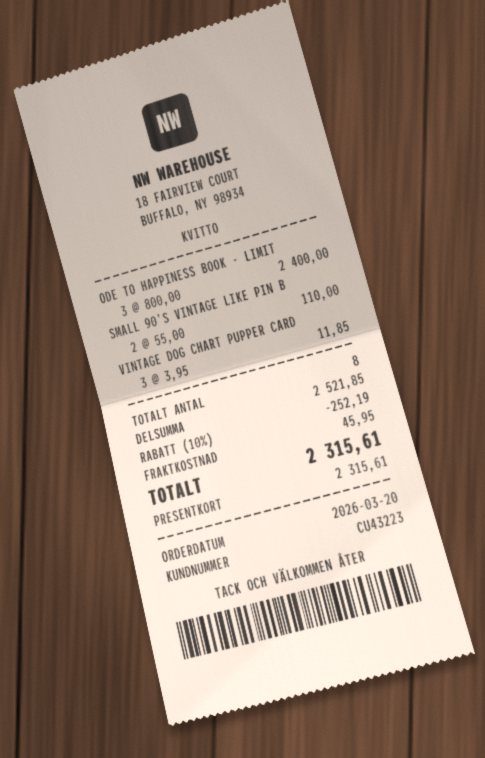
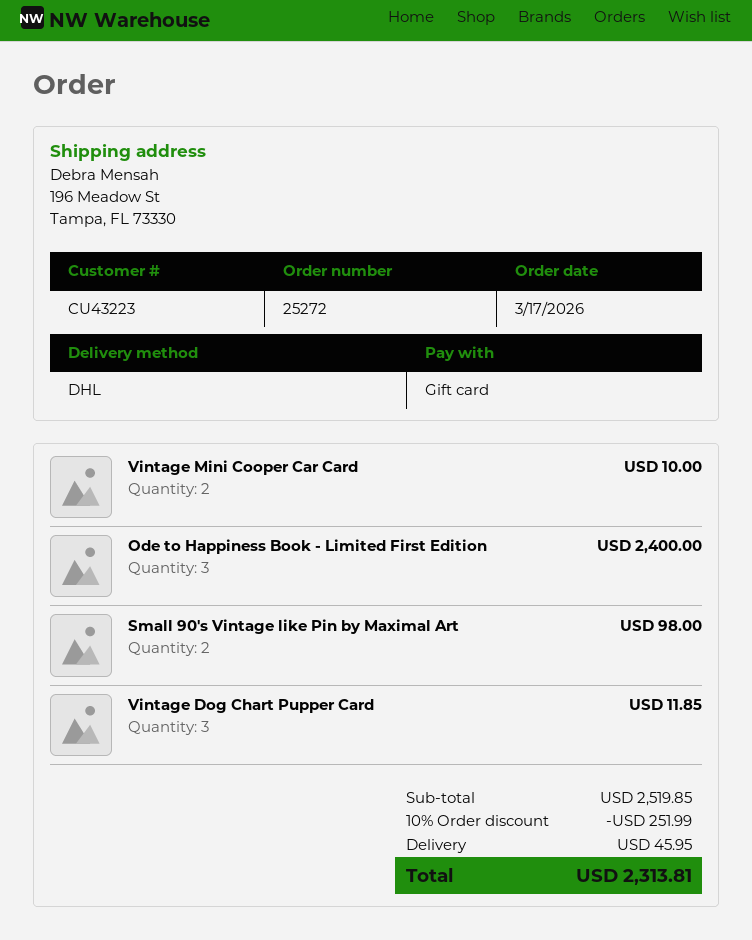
order date: 2026-03-20 -> 2026-03-17
SMALL 90'S VINTAGE LIKE PIN B: 2 for 110.00 -> 2 for 98.00
Vintage Mini Cooper Car Card: none -> 2 for 10.00
subtotal: 2521.85 -> 2519.85
discount: 10% = 252.19 -> 10% = 251.99
total: 2315.61 -> 2313.81

